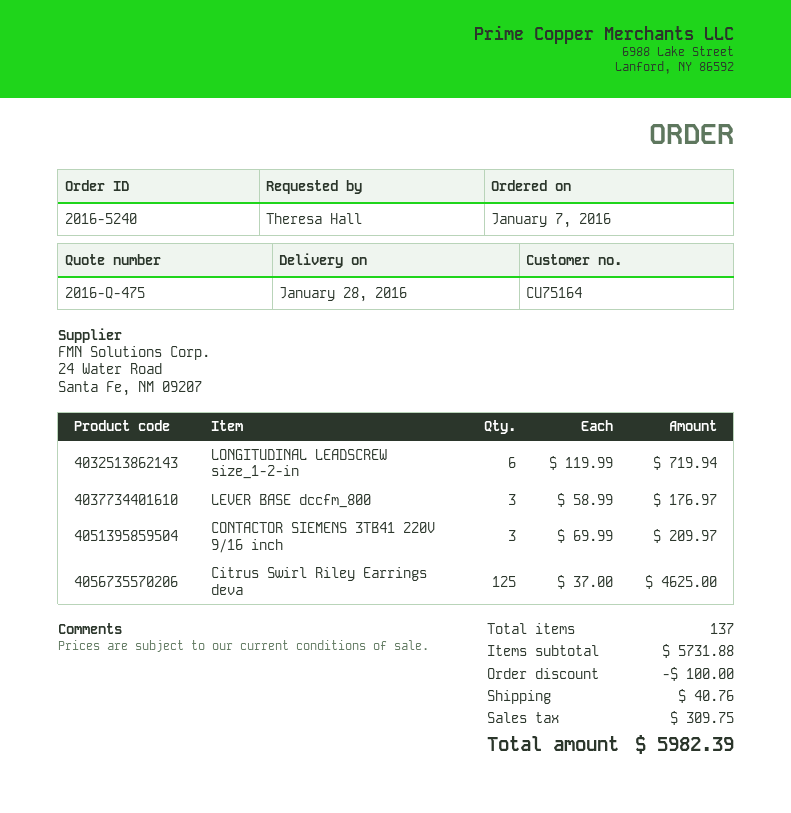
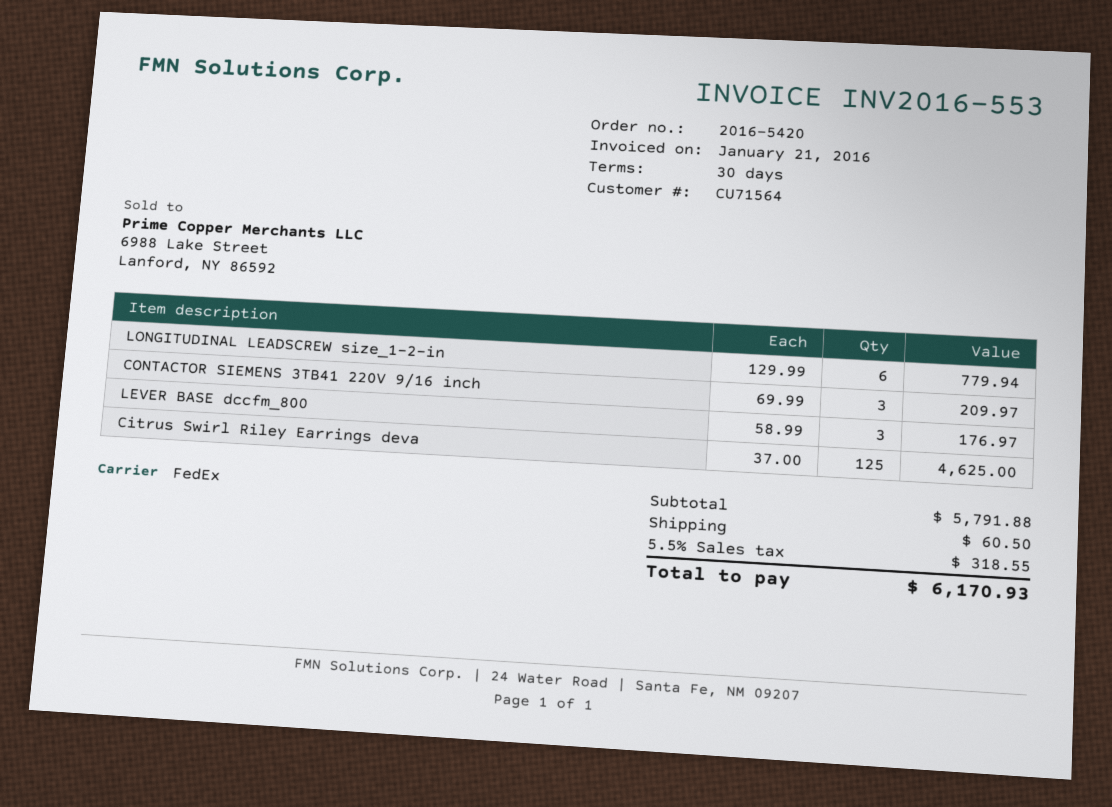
order number: 2016-5240 -> 2016-5420
customer number: CU75164 -> CU71564
LONGITUDINAL LEADSCREW size_1-2-in: 6 x 119.99 = 719.94 -> 6 x 129.99 = 779.94
subtotal: 5731.88 -> 5791.88
discount: 100.00 -> none
shipping: 40.76 -> 60.50
tax: 309.75 -> 318.55
total: 5982.39 -> 6170.93

